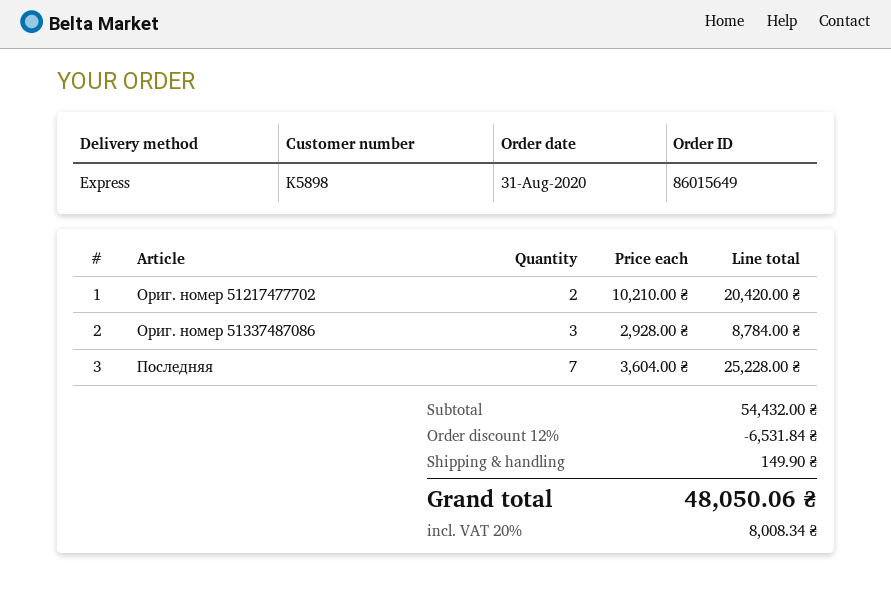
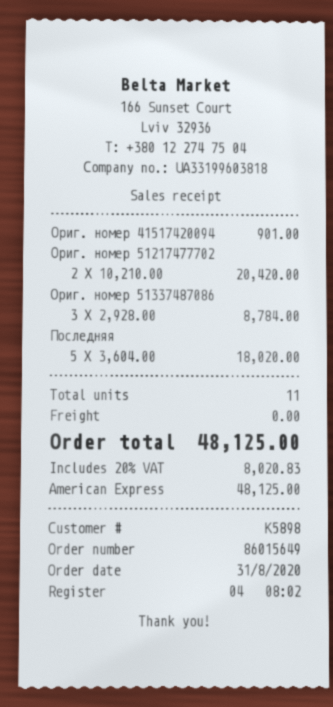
Последняя: 7 x 3604.00 = 25228.00 -> 5 x 3604.00 = 18020.00
Ориг. номер 41517420094: none -> 1 x 901.00 = 901.00
discount: 12% = 6531.84 -> none
shipping: 149.90 -> 0.00
tax: 20% = 8008.34 -> 20% = 8020.83
total: 48050.06 -> 48125.00

